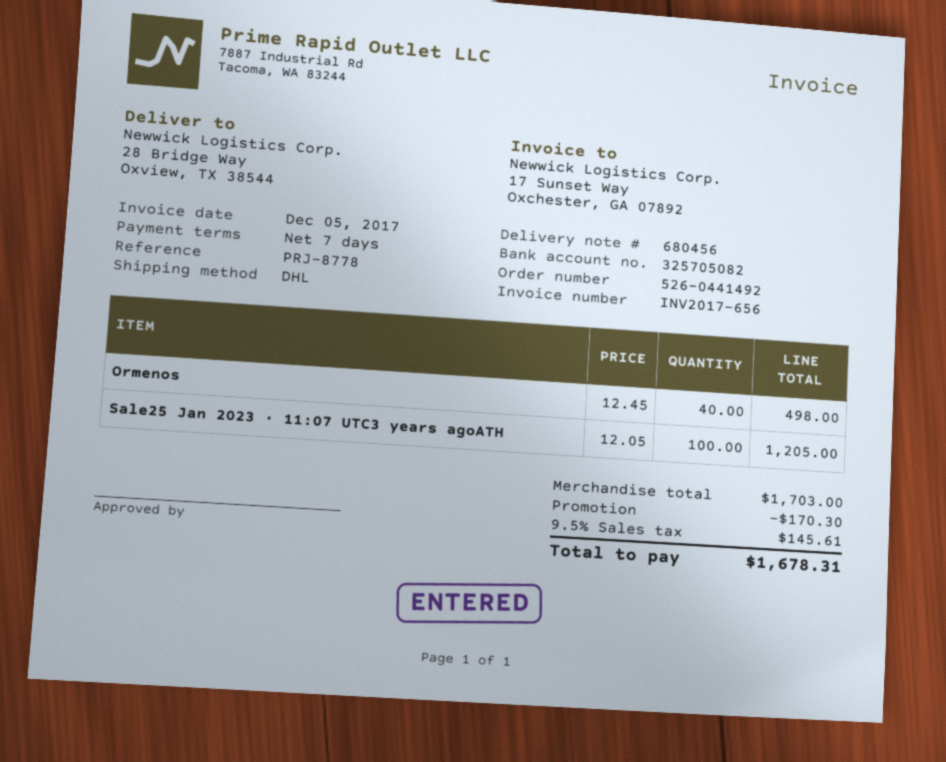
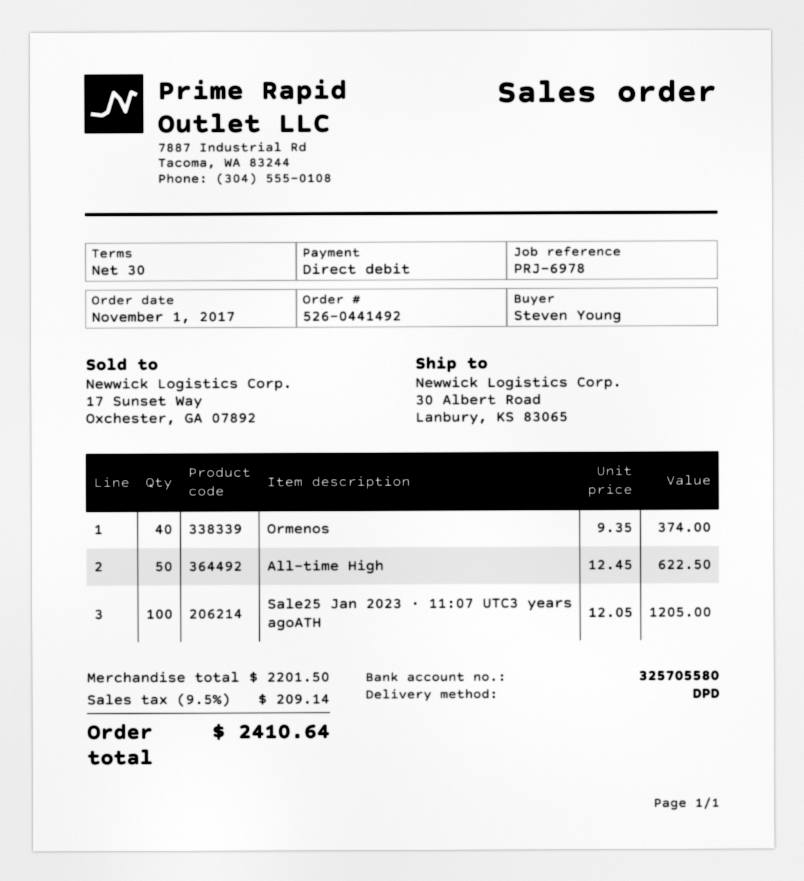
payment terms: 7 days -> 30 days
reference: PRJ-8778 -> PRJ-6978
bank account: 325705082 -> 325705580
shipping method: DHL -> DPD
ship to: 28 Bridge Way, Oxview, TX 38544 -> 30 Albert Road, Lanbury, KS 83065
Ormenos: 40 x 12.45 = 498.00 -> 40 x 9.35 = 374.00
All-time High: none -> 50 x 12.45 = 622.50
subtotal: 1703.00 -> 2201.50
discount: 170.30 -> none
tax: 9.5% = 145.61 -> 9.5% = 209.14
total: 1678.31 -> 2410.64

